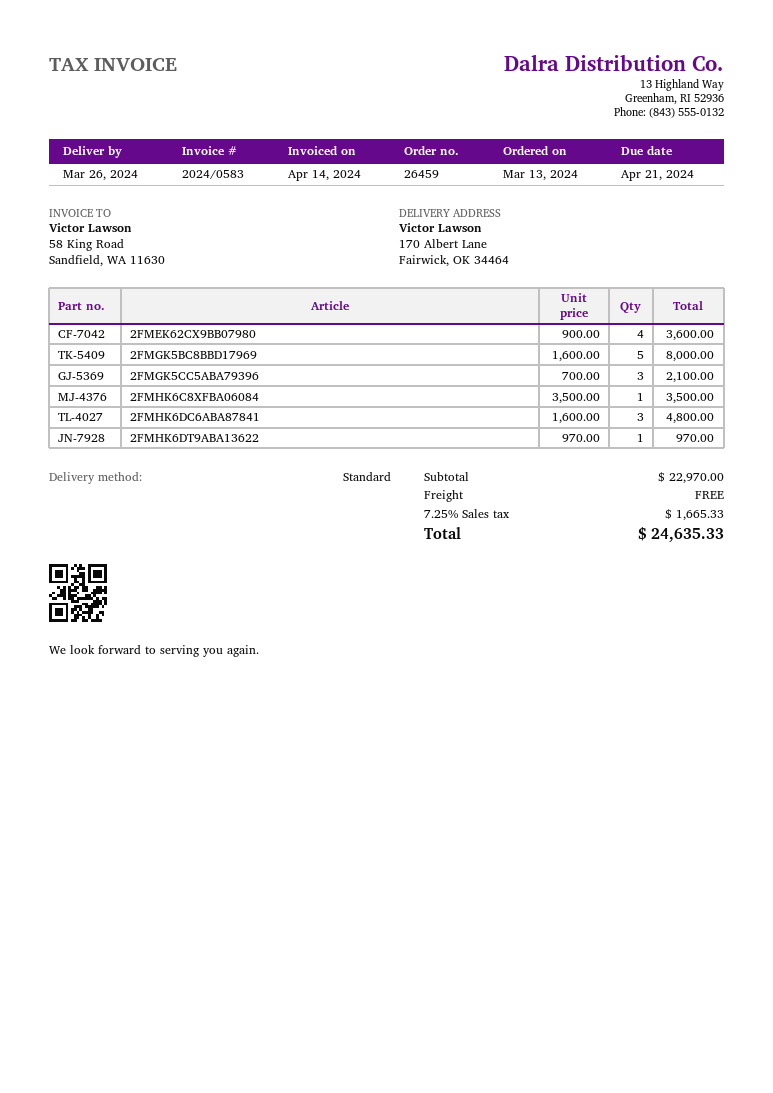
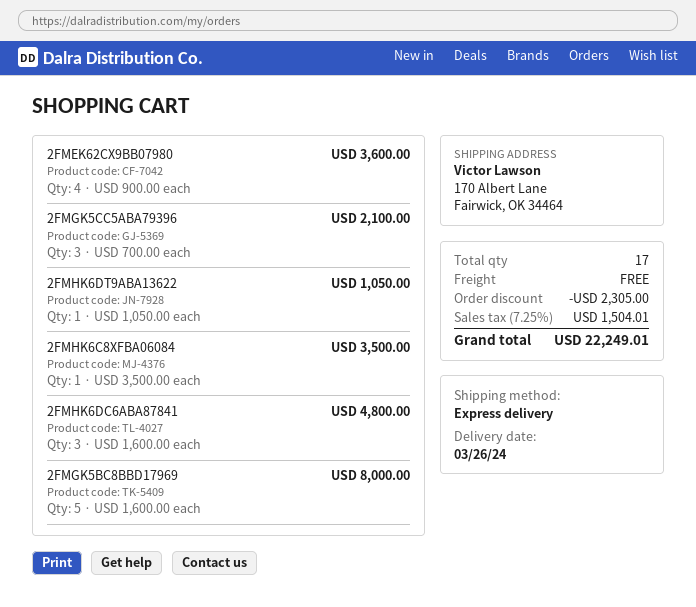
shipping method: standard -> express
2FMHK6DT9ABA13622: 1 x 970.00 = 970.00 -> 1 x 1050.00 = 1050.00
discount: none -> 2305.00
tax: 7.25% = 1665.33 -> 7.25% = 1504.01
total: 24635.33 -> 22249.01

